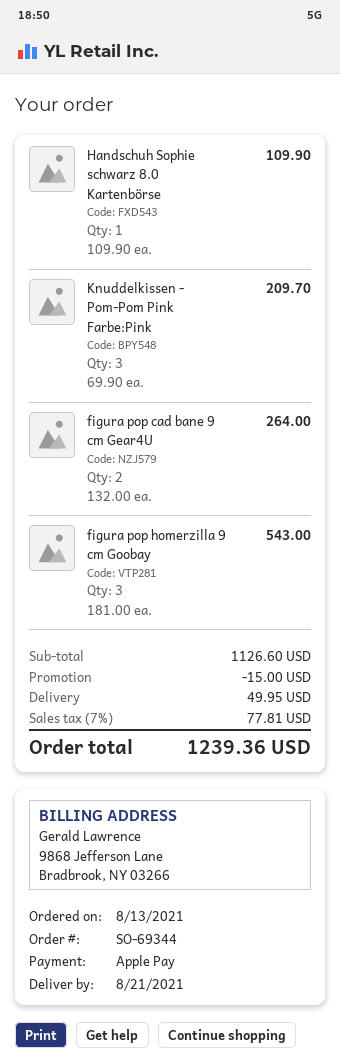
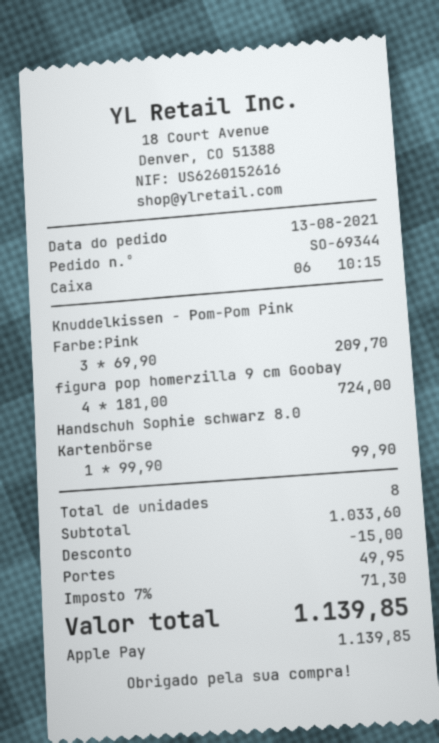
Handschuh Sophie schwarz 8.0 Kartenbörse: 1 x 109.90 = 109.90 -> 1 x 99.90 = 99.90
figura pop cad bane 9 cm Gear4U: 2 x 132.00 = 264.00 -> none
figura pop homerzilla 9 cm Goobay: 3 x 181.00 = 543.00 -> 4 x 181.00 = 724.00
subtotal: 1126.60 -> 1033.60
tax: 7% = 77.81 -> 7% = 71.30
total: 1239.36 -> 1139.85

